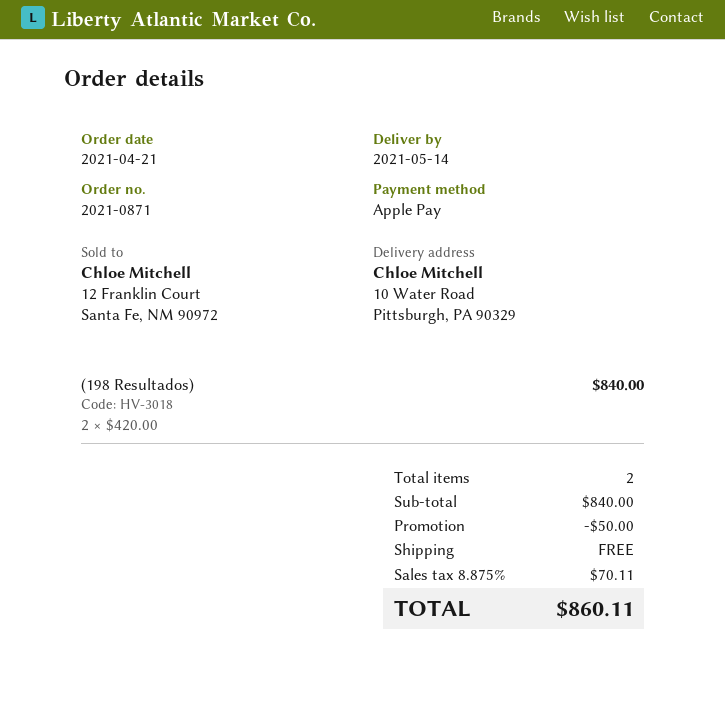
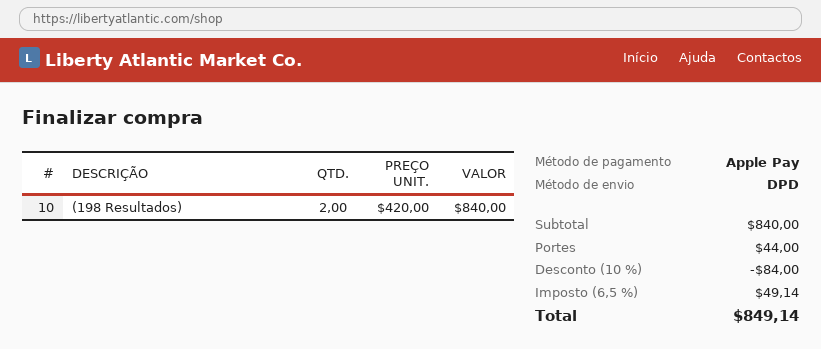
discount: 50.00 -> 84.00
shipping: 0.00 -> 44.00
tax: 8.875% = 70.11 -> 6.5% = 49.14
total: 860.11 -> 849.14

